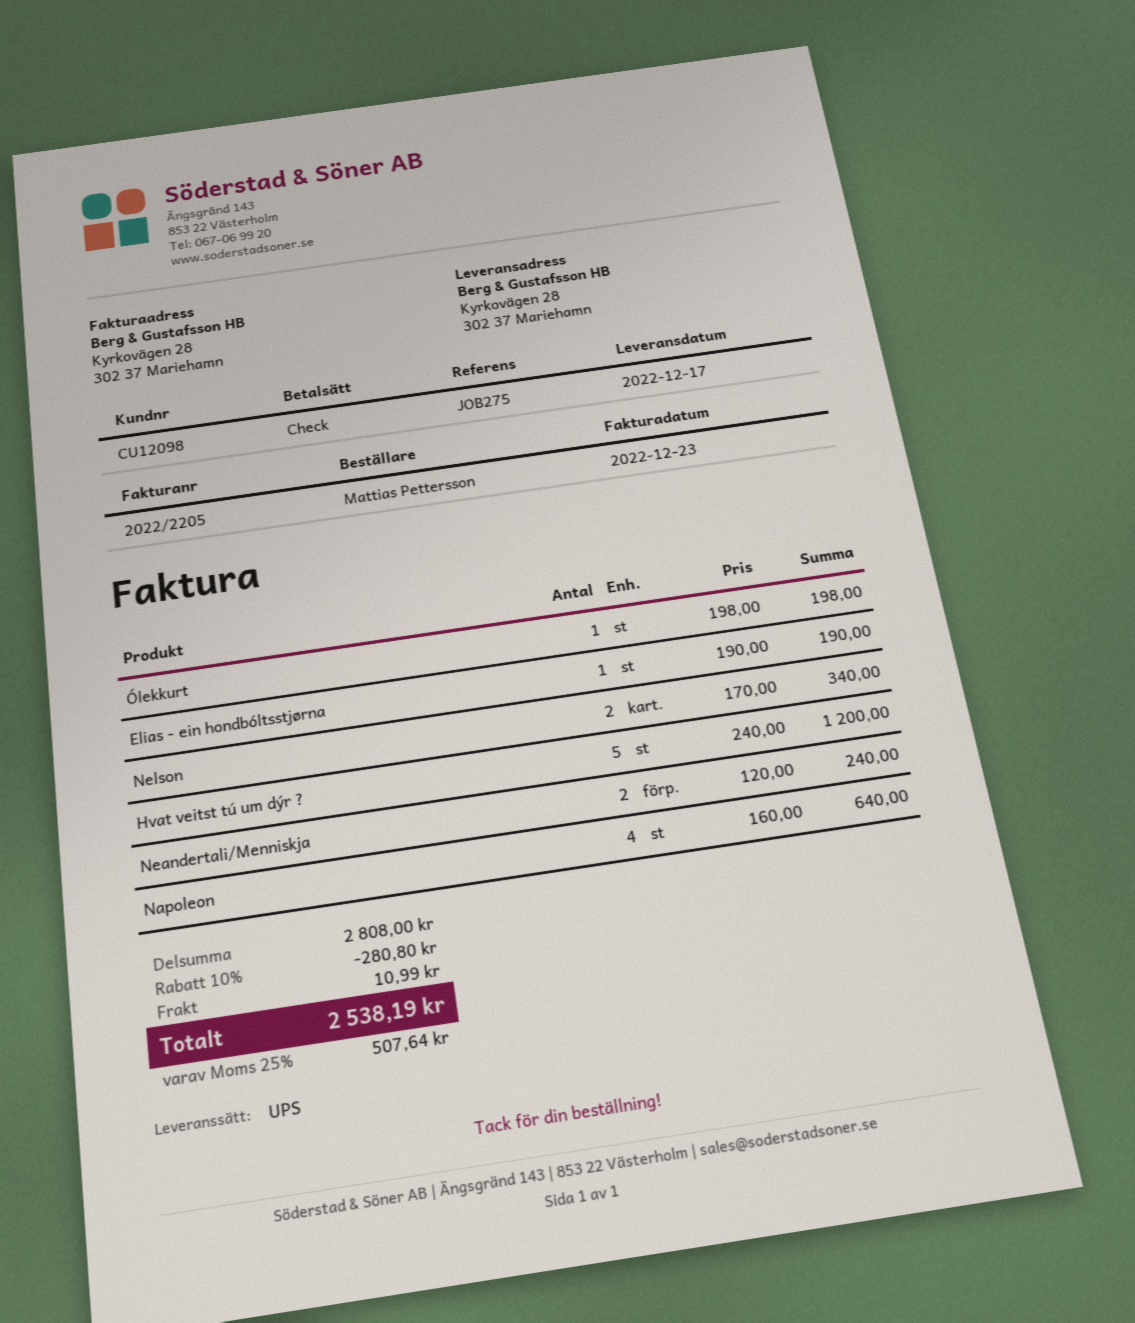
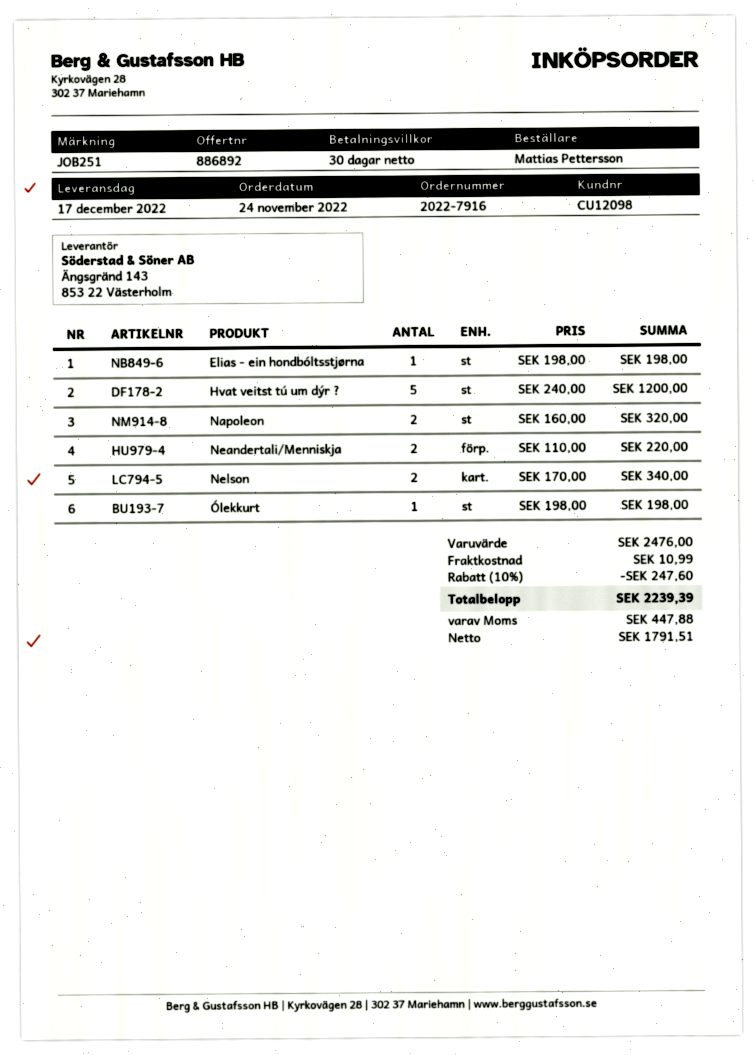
reference: JOB275 -> JOB251
Elias - ein hondbóltsstjørna: 1 x 190.00 = 190.00 -> 1 x 198.00 = 198.00
Neandertali/Menniskja: 2 x 120.00 = 240.00 -> 2 x 110.00 = 220.00
Napoleon: 4 x 160.00 = 640.00 -> 2 x 160.00 = 320.00
subtotal: 2808.00 -> 2476.00
discount: 10% = 280.80 -> 10% = 247.60
tax: 507.64 -> 447.88
total: 2538.19 -> 2239.39

